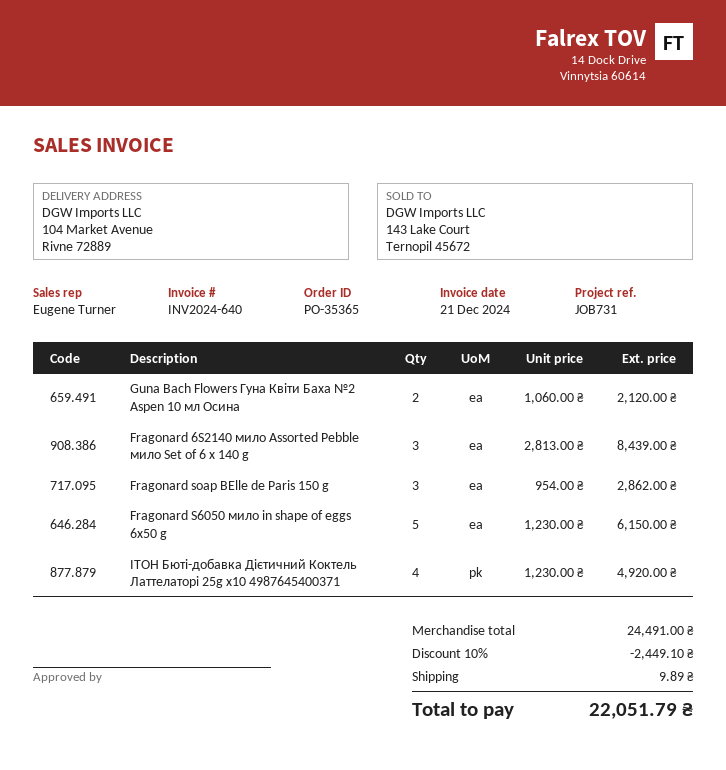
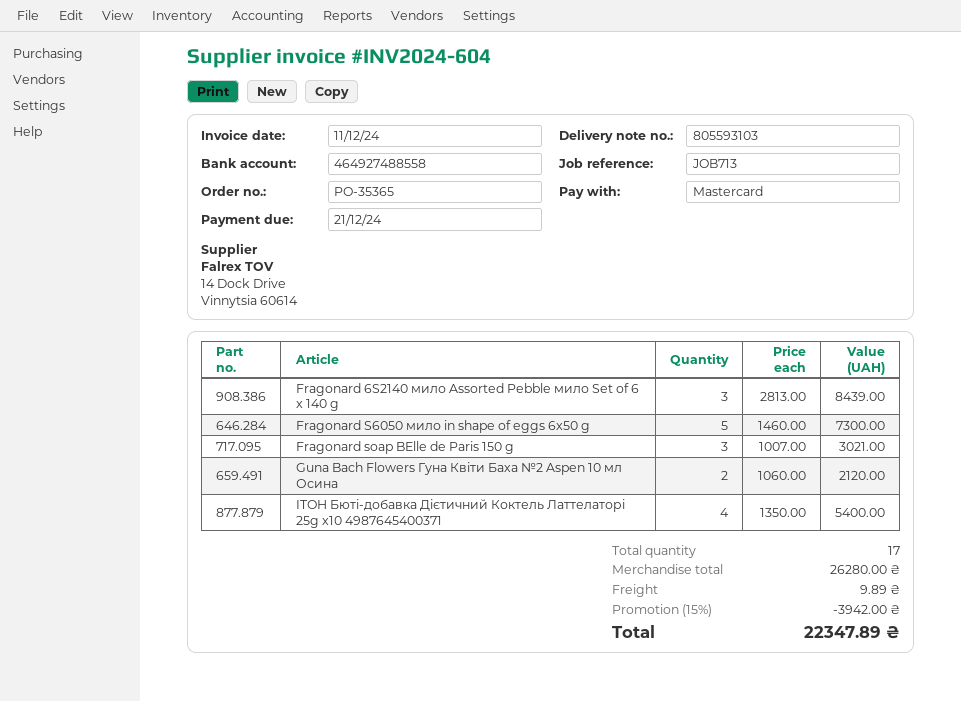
invoice number: INV2024-640 -> INV2024-604
invoice date: 2024-12-21 -> 2024-12-11
reference: JOB731 -> JOB713
Fragonard soap BElle de Paris 150 g: 3 x 954.00 = 2862.00 -> 3 x 1007.00 = 3021.00
Fragonard S6050 мило in shape of eggs 6x50 g: 5 x 1230.00 = 6150.00 -> 5 x 1460.00 = 7300.00
ITOH Бюті-добавка Дієтичний Коктель Латтелаторі 25g x10 4987645400371: 4 x 1230.00 = 4920.00 -> 4 x 1350.00 = 5400.00
subtotal: 24491.00 -> 26280.00
discount: 10% = 2449.10 -> 15% = 3942.00
total: 22051.79 -> 22347.89

